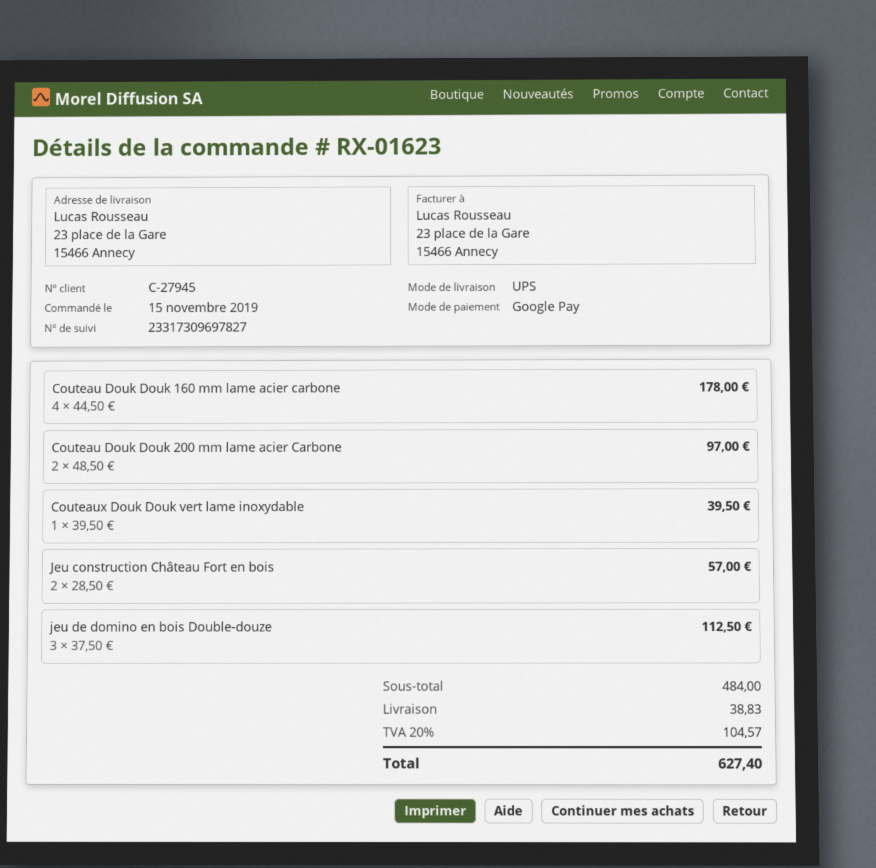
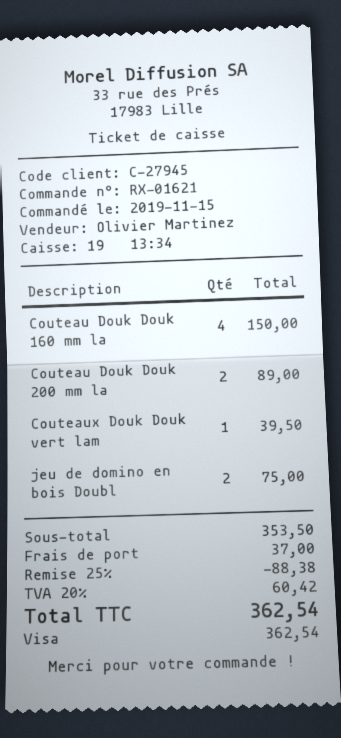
order number: RX-01623 -> RX-01621
payment method: Google Pay -> Visa
Couteau Douk Douk 160 mm lame acier carbone: 4 for 178.00 -> 4 for 150.00
Couteau Douk Douk 200 mm lame acier Carbone: 2 for 97.00 -> 2 for 89.00
Jeu construction Château Fort en bois: 2 for 57.00 -> none
jeu de domino en bois Double-douze: 3 for 112.50 -> 2 for 75.00
subtotal: 484.00 -> 353.50
discount: none -> 25% = 88.38
shipping: 38.83 -> 37.00
tax: 20% = 104.57 -> 20% = 60.42
total: 627.40 -> 362.54

